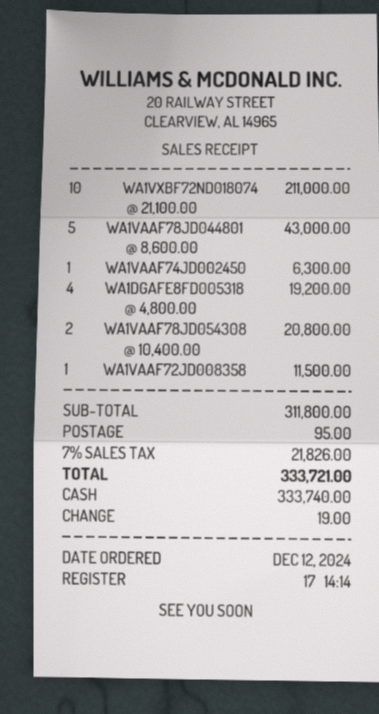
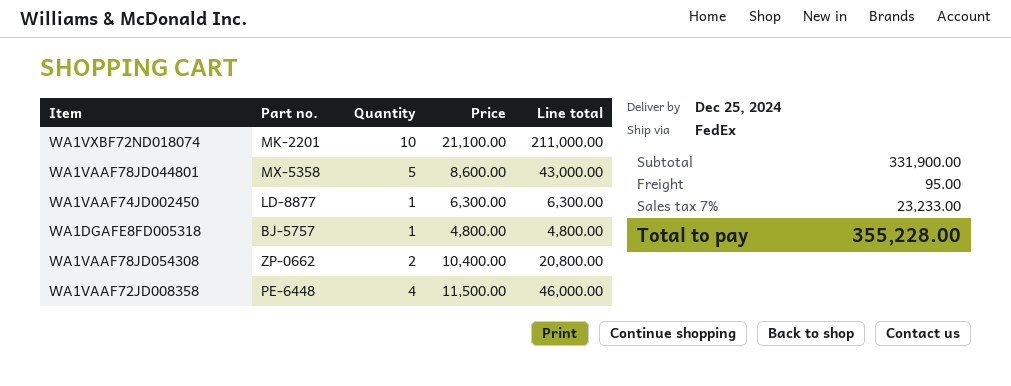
WA1DGAFE8FD005318: 4 x 4800.00 = 19200.00 -> 1 x 4800.00 = 4800.00
WA1VAAF72JD008358: 1 x 11500.00 = 11500.00 -> 4 x 11500.00 = 46000.00
subtotal: 311800.00 -> 331900.00
tax: 7% = 21826.00 -> 7% = 23233.00
total: 333721.00 -> 355228.00

